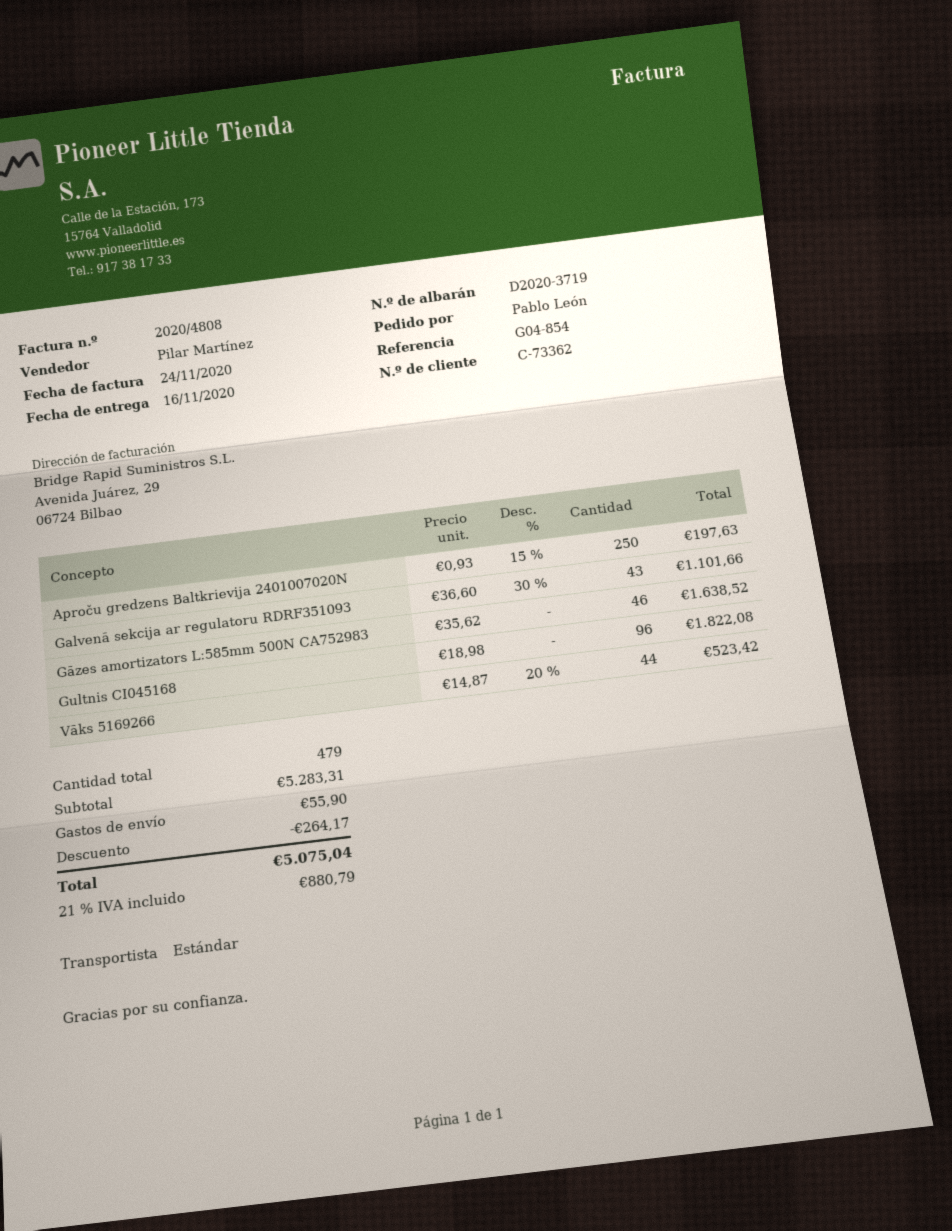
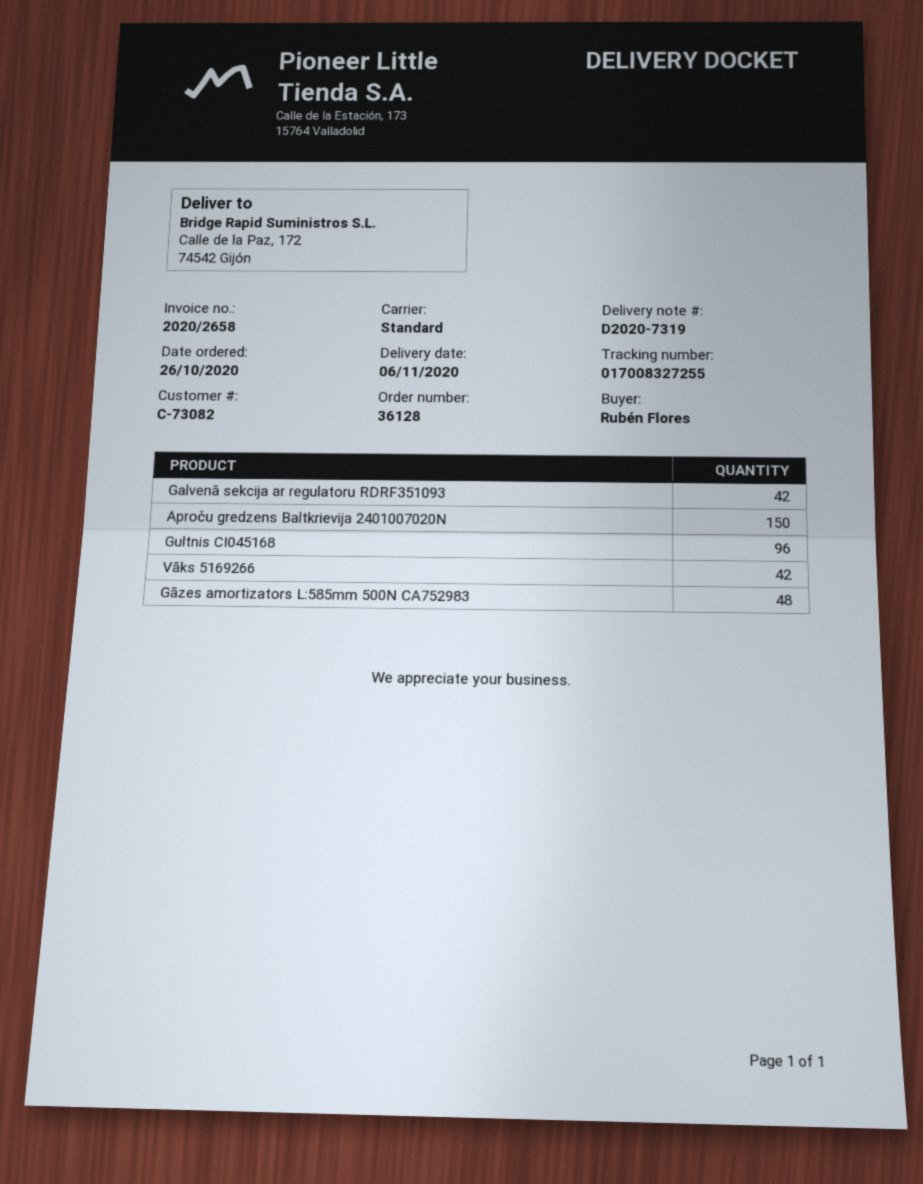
delivery note number: D2020-3719 -> D2020-7319
delivery date: 2020-11-16 -> 2020-11-06
invoice number: 2020/4808 -> 2020/2658
customer number: C-73362 -> C-73082
ordered by: Pablo León -> Rubén Flores
Aproču gredzens Baltkrievija 2401007020N: 250 -> 150
Galvenā sekcija ar regulatoru RDRF351093: 43 -> 42
Gāzes amortizators L:585mm 500N CA752983: 46 -> 48
Vāks 5169266: 44 -> 42

